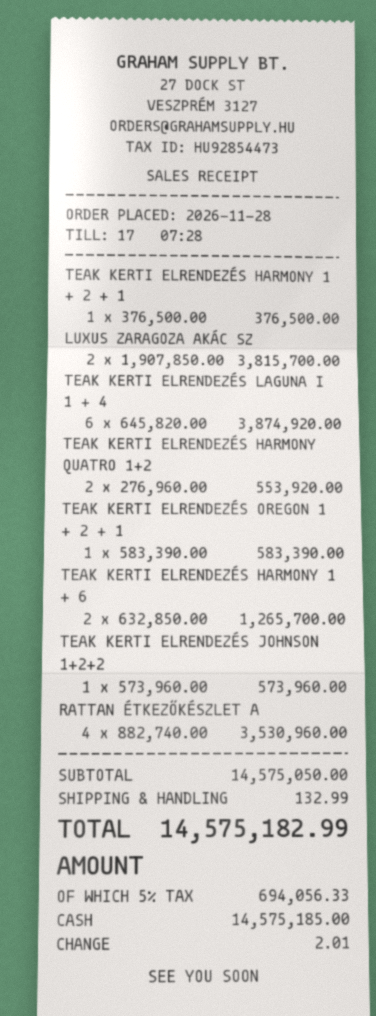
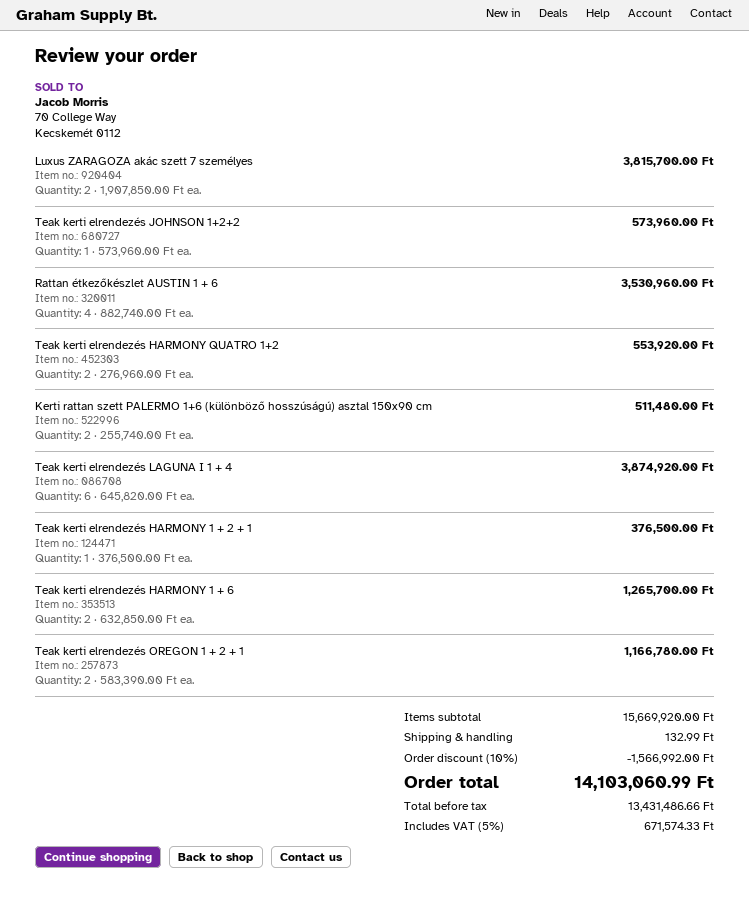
TEAK KERTI ELRENDEZÉS OREGON 1 + 2 + 1: 1 x 583390.00 = 583390.00 -> 2 x 583390.00 = 1166780.00
Kerti rattan szett PALERMO 1+6 (különböző hosszúságú) asztal 150x90 cm: none -> 2 x 255740.00 = 511480.00
subtotal: 14575050.00 -> 15669920.00
discount: none -> 10% = 1566992.00
tax: 5% = 694056.33 -> 5% = 671574.33
total: 14575182.99 -> 14103060.99

